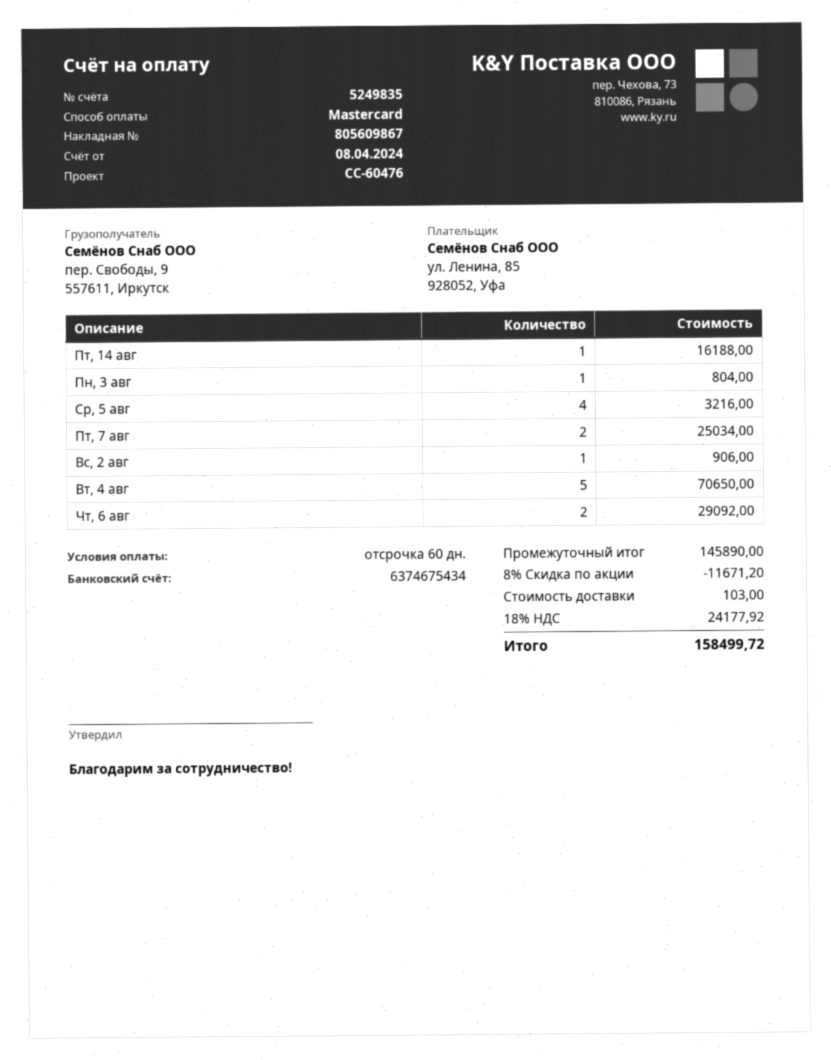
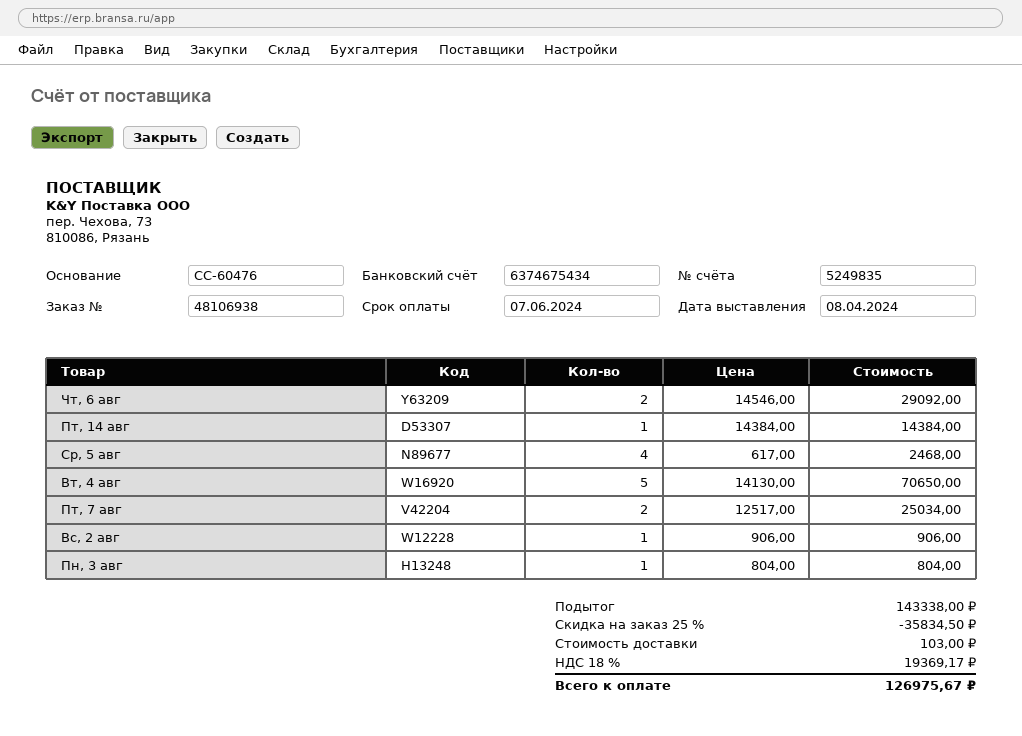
Пт, 14 авг: 1 for 16188.00 -> 1 for 14384.00
Ср, 5 авг: 4 for 3216.00 -> 4 for 2468.00
subtotal: 145890.00 -> 143338.00
discount: 8% = 11671.20 -> 25% = 35834.50
tax: 18% = 24177.92 -> 18% = 19369.17
total: 158499.72 -> 126975.67

